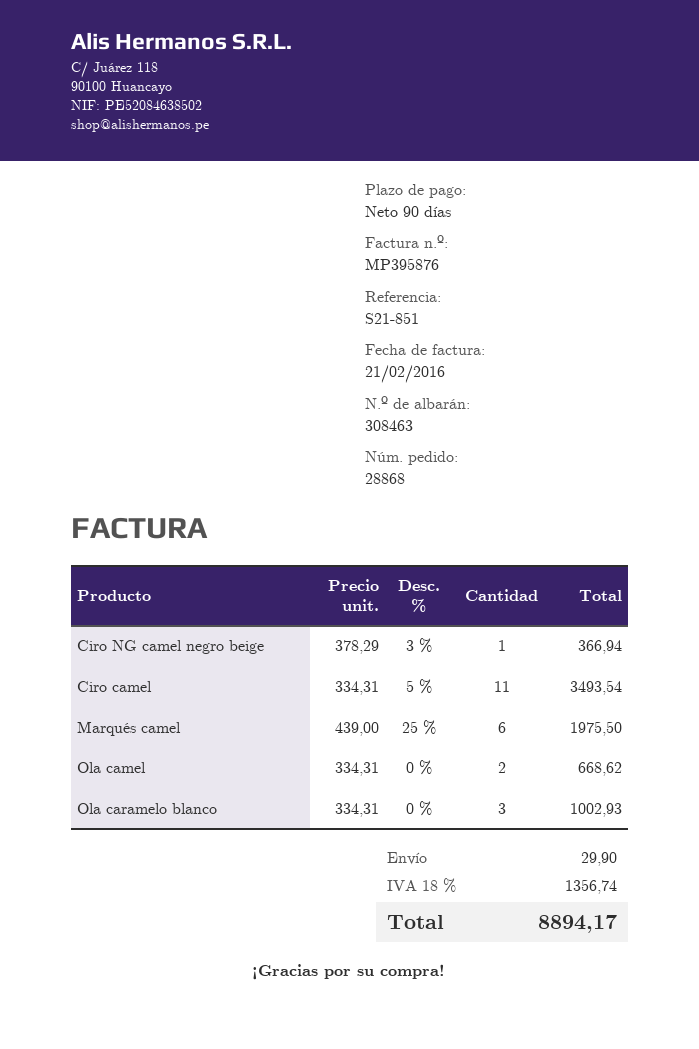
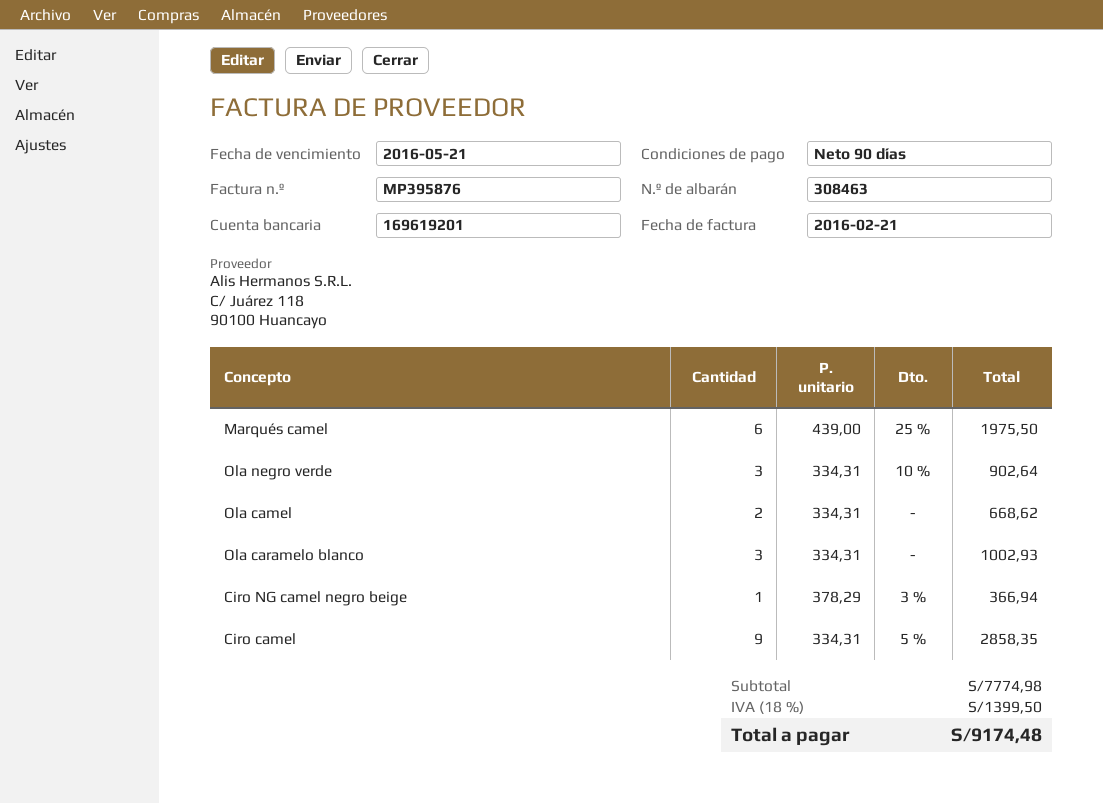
Ciro camel: 11 x 334.31 - 5% = 3493.54 -> 9 x 334.31 - 5% = 2858.35
Ola negro verde: none -> 3 x 334.31 - 10% = 902.64
shipping: 29.90 -> none
tax: 18% = 1356.74 -> 18% = 1399.50
total: 8894.17 -> 9174.48

